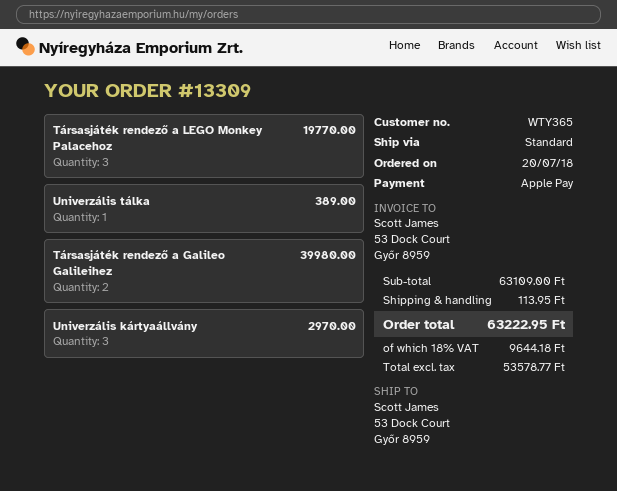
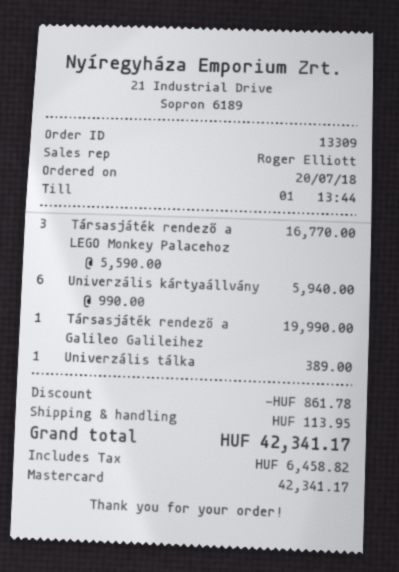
payment method: Apple Pay -> Mastercard
Társasjáték rendező a LEGO Monkey Palacehoz: 3 for 19770.00 -> 3 for 16770.00
Társasjáték rendező a Galileo Galileihez: 2 for 39980.00 -> 1 for 19990.00
Univerzális kártyaállvány: 3 for 2970.00 -> 6 for 5940.00
discount: none -> 861.78
tax: 9644.18 -> 6458.82
total: 63222.95 -> 42341.17

